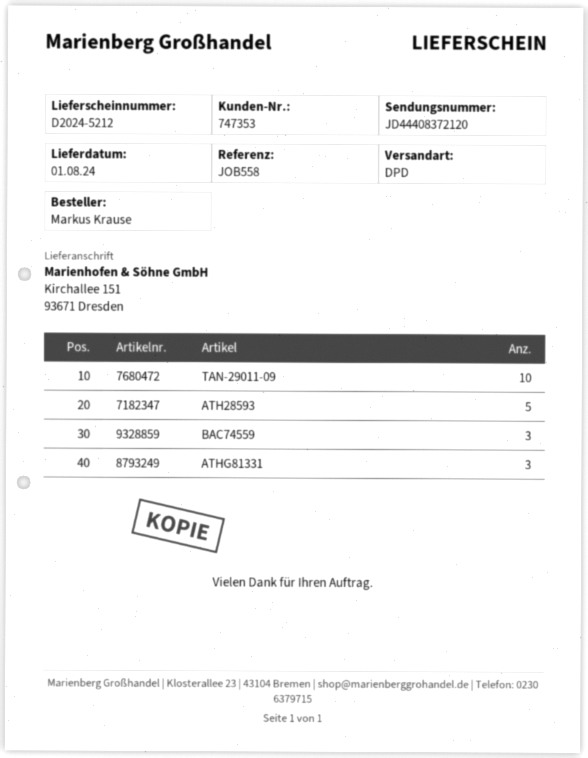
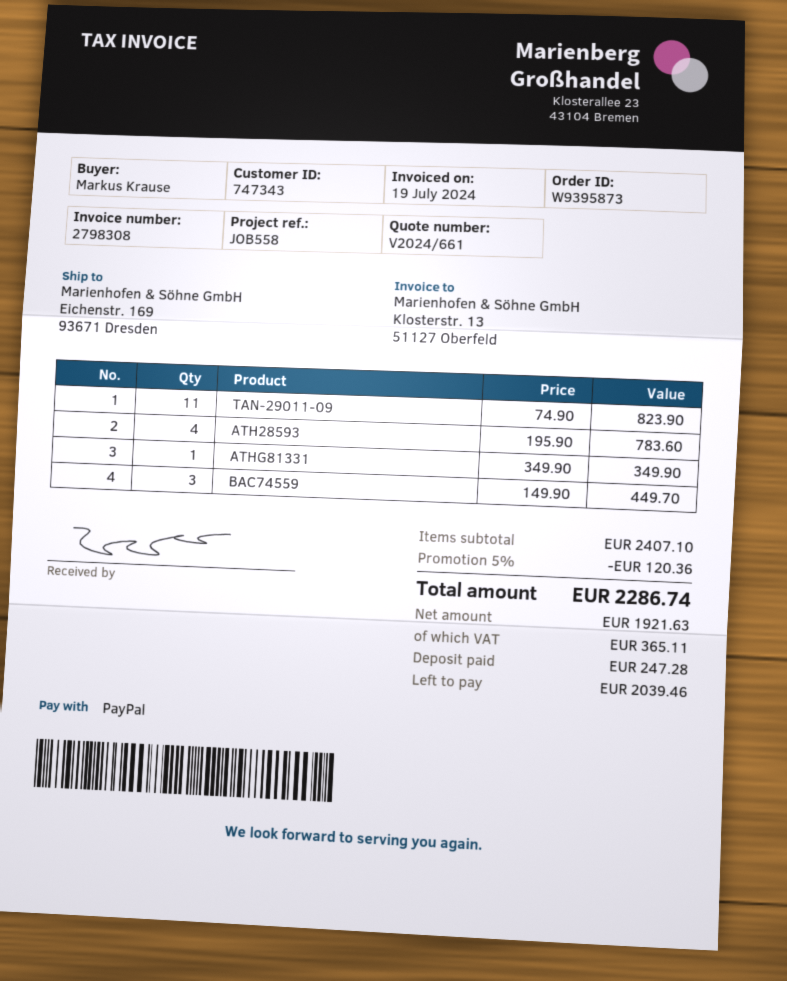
customer number: 747353 -> 747343
ship to: Kirchallee 151, 93671 Dresden -> Eichenstr. 169, 93671 Dresden
TAN-29011-09: 10 -> 11
ATH28593: 5 -> 4
ATHG81331: 3 -> 1

